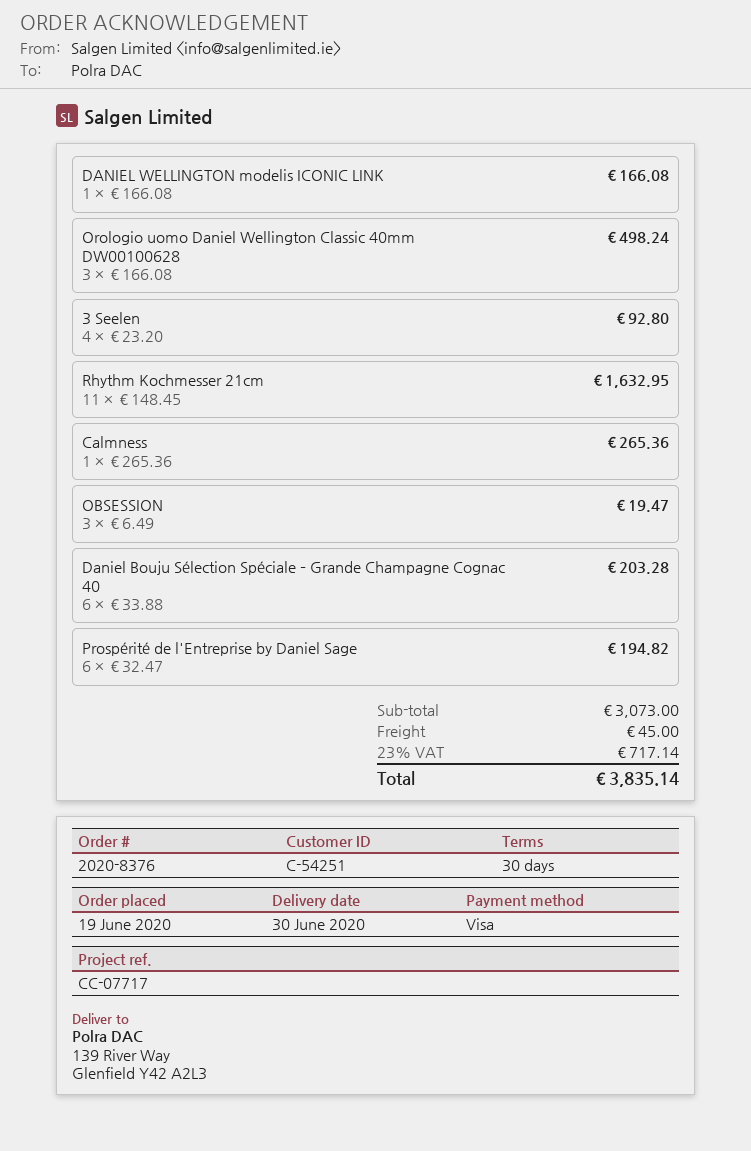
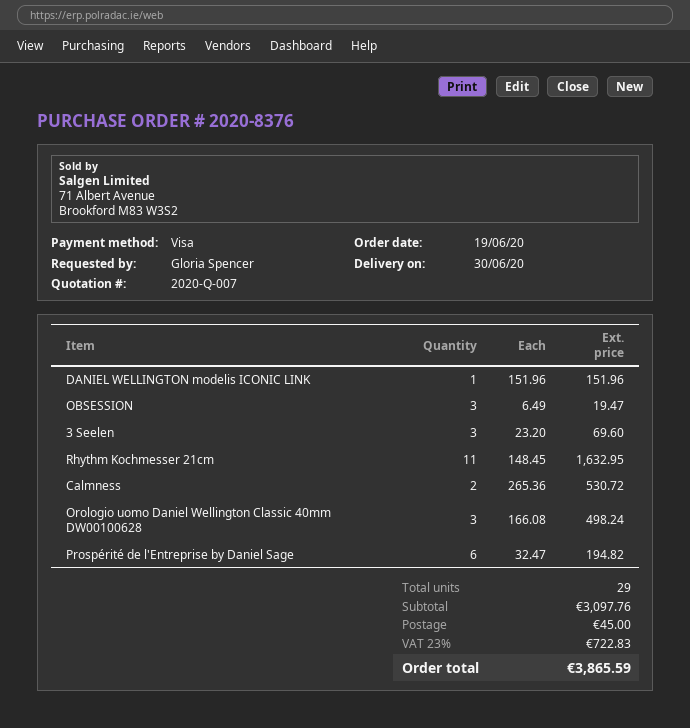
DANIEL WELLINGTON modelis ICONIC LINK: 1 x 166.08 = 166.08 -> 1 x 151.96 = 151.96
3 Seelen: 4 x 23.20 = 92.80 -> 3 x 23.20 = 69.60
Calmness: 1 x 265.36 = 265.36 -> 2 x 265.36 = 530.72
Daniel Bouju Sélection Spéciale – Grande Champagne Cognac 40: 6 x 33.88 = 203.28 -> none
subtotal: 3073.00 -> 3097.76
tax: 23% = 717.14 -> 23% = 722.83
total: 3835.14 -> 3865.59

